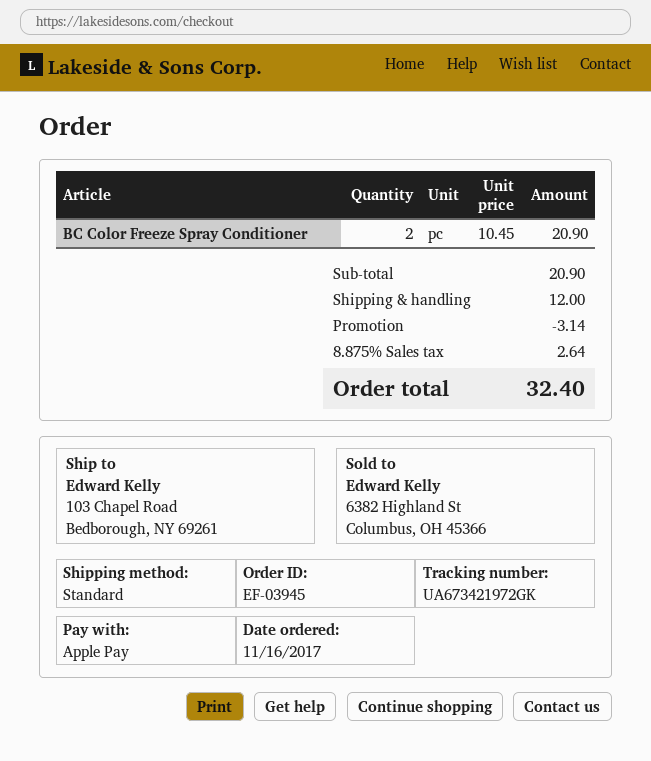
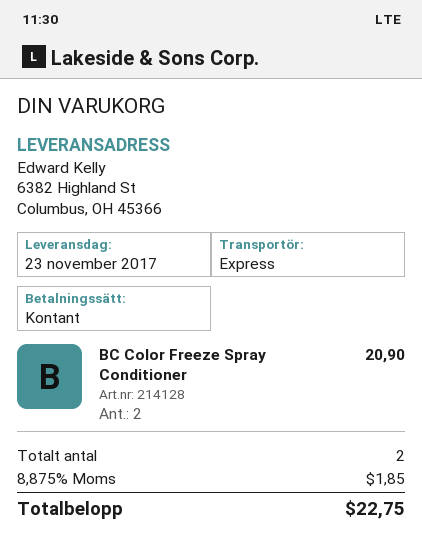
payment method: Apple Pay -> cash
shipping method: standard -> express
ship to: 103 Chapel Road, Bedborough, NY 69261 -> 6382 Highland St, Columbus, OH 45366
discount: 3.14 -> none
shipping: 12.00 -> none
tax: 8.875% = 2.64 -> 8.875% = 1.85
total: 32.40 -> 22.75

